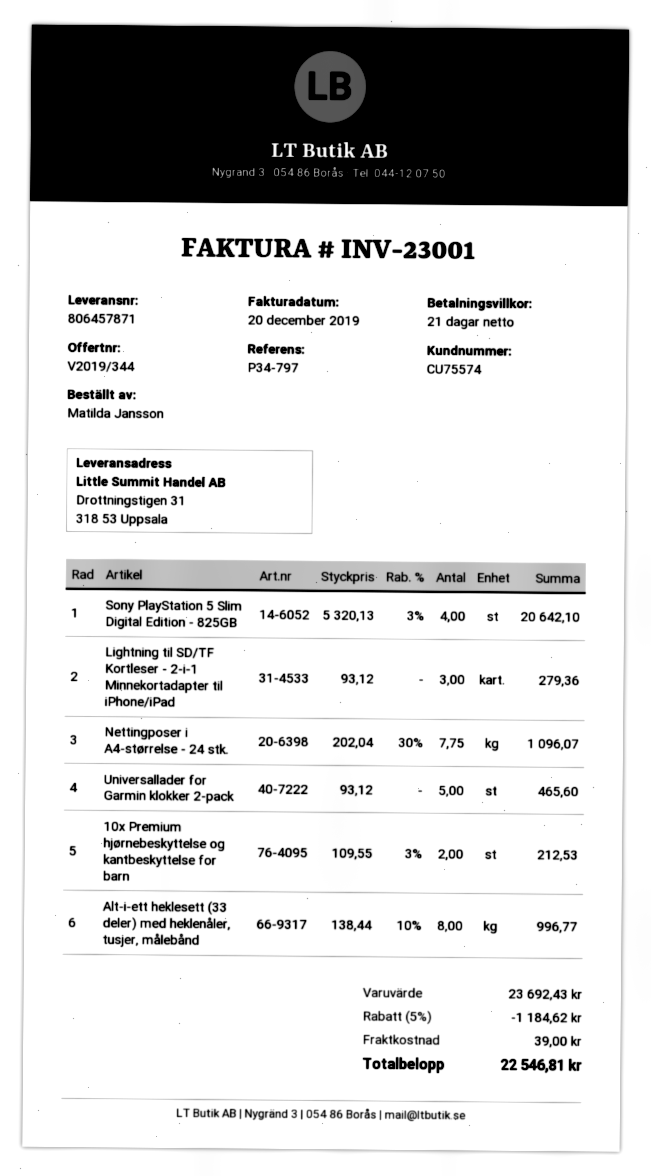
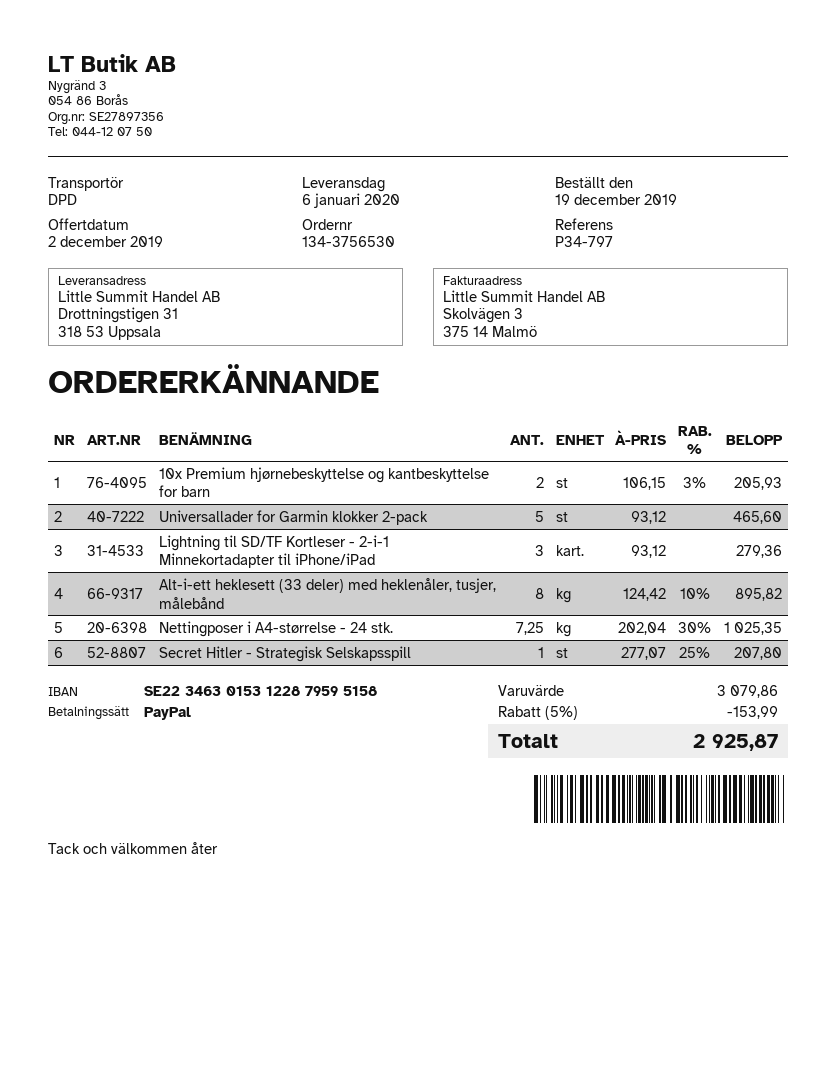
Sony PlayStation 5 Slim Digital Edition - 825GB: 4 x 5320.13 - 3% = 20642.10 -> none
Nettingposer i A4-størrelse - 24 stk.: 7.75 x 202.04 - 30% = 1096.07 -> 7.25 x 202.04 - 30% = 1025.35
10x Premium hjørnebeskyttelse og kantbeskyttelse for barn: 2 x 109.55 - 3% = 212.53 -> 2 x 106.15 - 3% = 205.93
Alt-i-ett heklesett (33 deler) med heklenåler, tusjer, målebånd: 8 x 138.44 - 10% = 996.77 -> 8 x 124.42 - 10% = 895.82
Secret Hitler - Strategisk Selskapsspill: none -> 1 x 277.07 - 25% = 207.80
subtotal: 23692.43 -> 3079.86
discount: 5% = 1184.62 -> 5% = 153.99
shipping: 39.00 -> none
total: 22546.81 -> 2925.87

